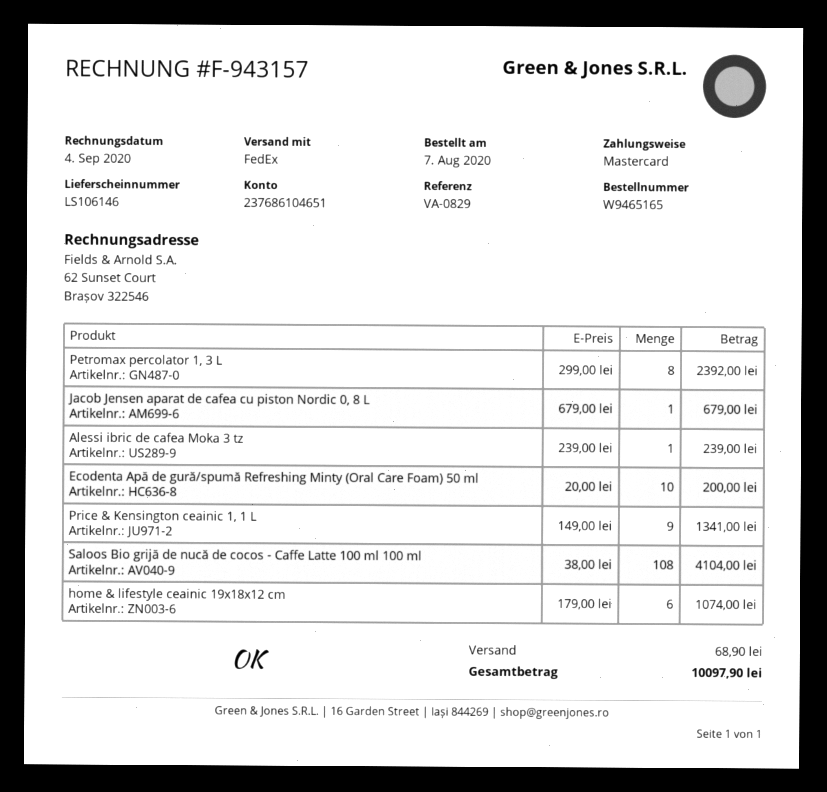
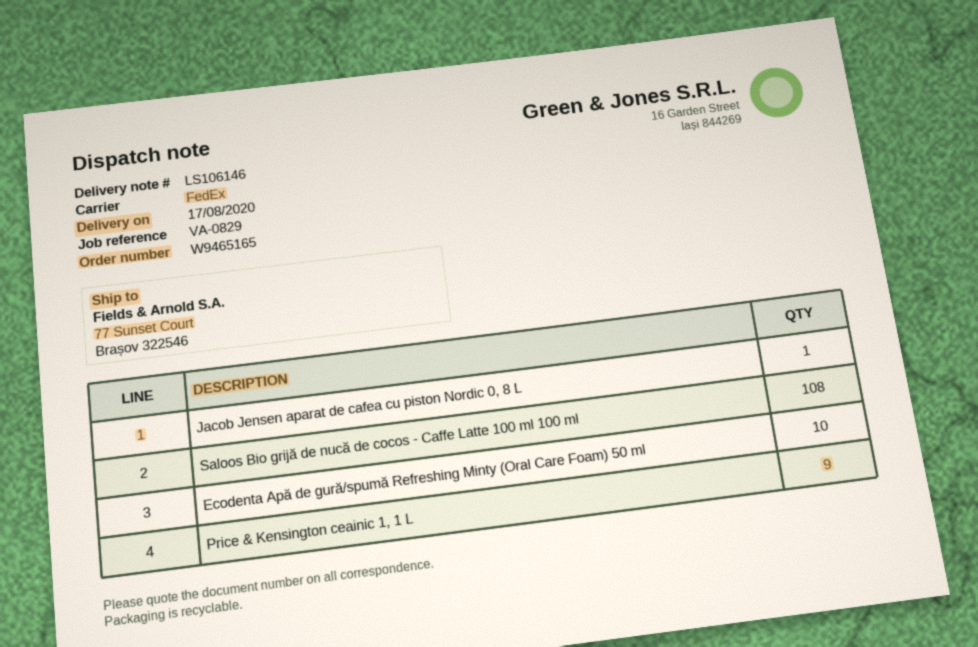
Petromax percolator 1, 3 L: 8 -> none
Alessi ibric de cafea Moka 3 tz: 1 -> none
home & lifestyle ceainic 19x18x12 cm: 6 -> none

